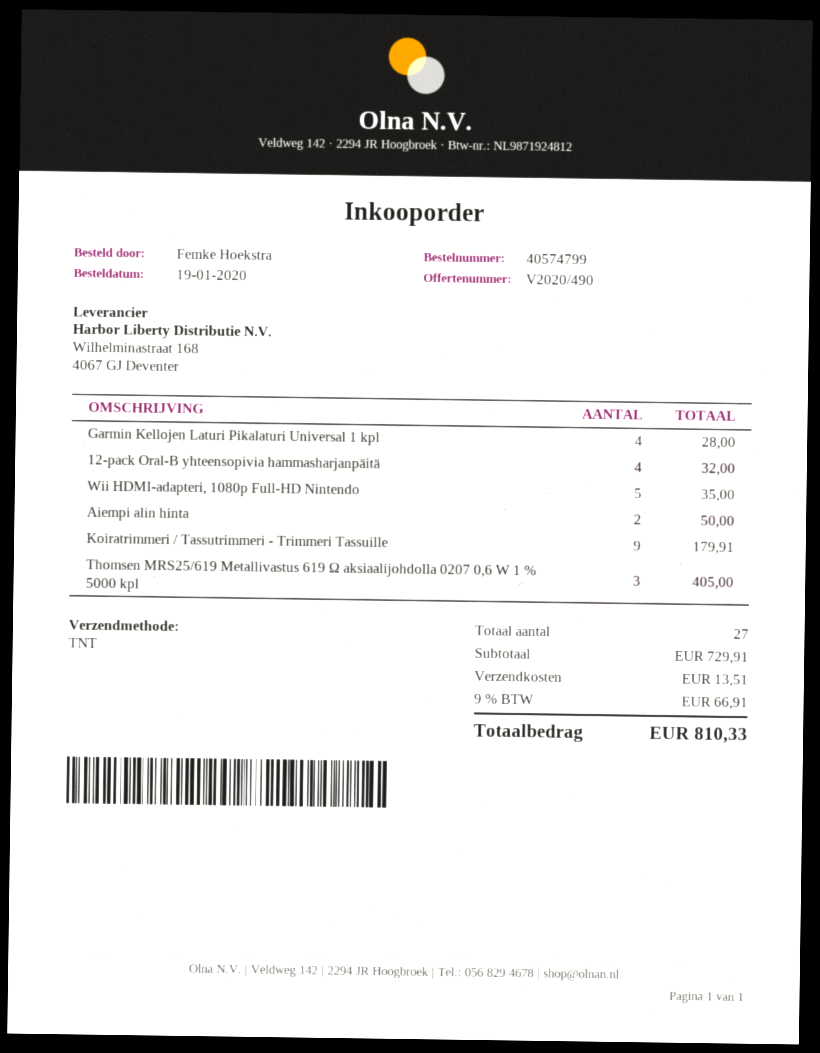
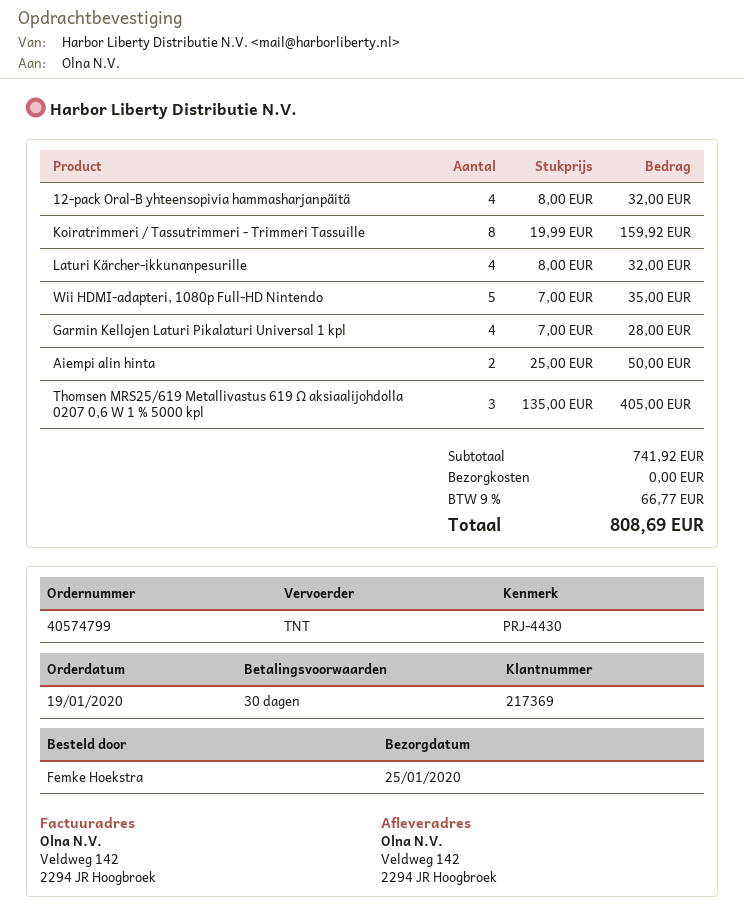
Koiratrimmeri / Tassutrimmeri - Trimmeri Tassuille: 9 for 179.91 -> 8 for 159.92
Laturi Kärcher-ikkunanpesurille: none -> 4 for 32.00
subtotal: 729.91 -> 741.92
shipping: 13.51 -> 0.00
tax: 9% = 66.91 -> 9% = 66.77
total: 810.33 -> 808.69

